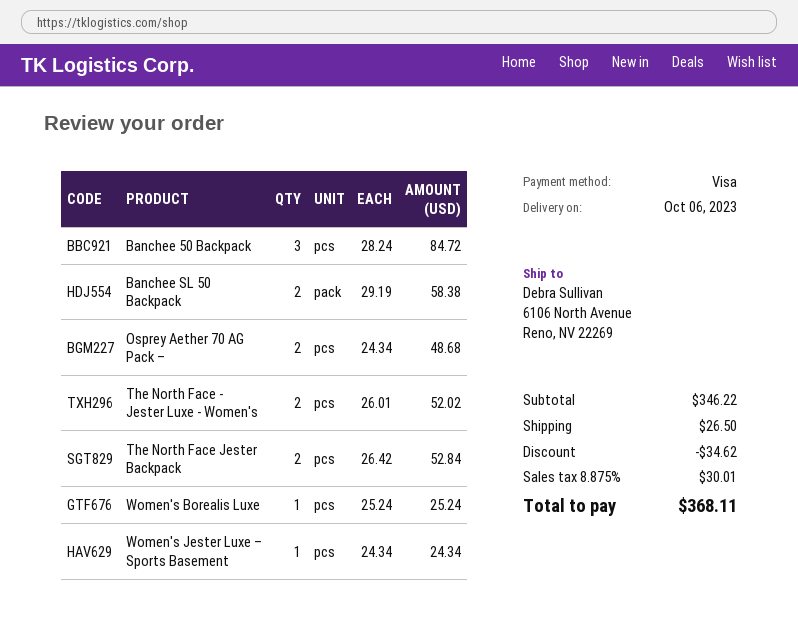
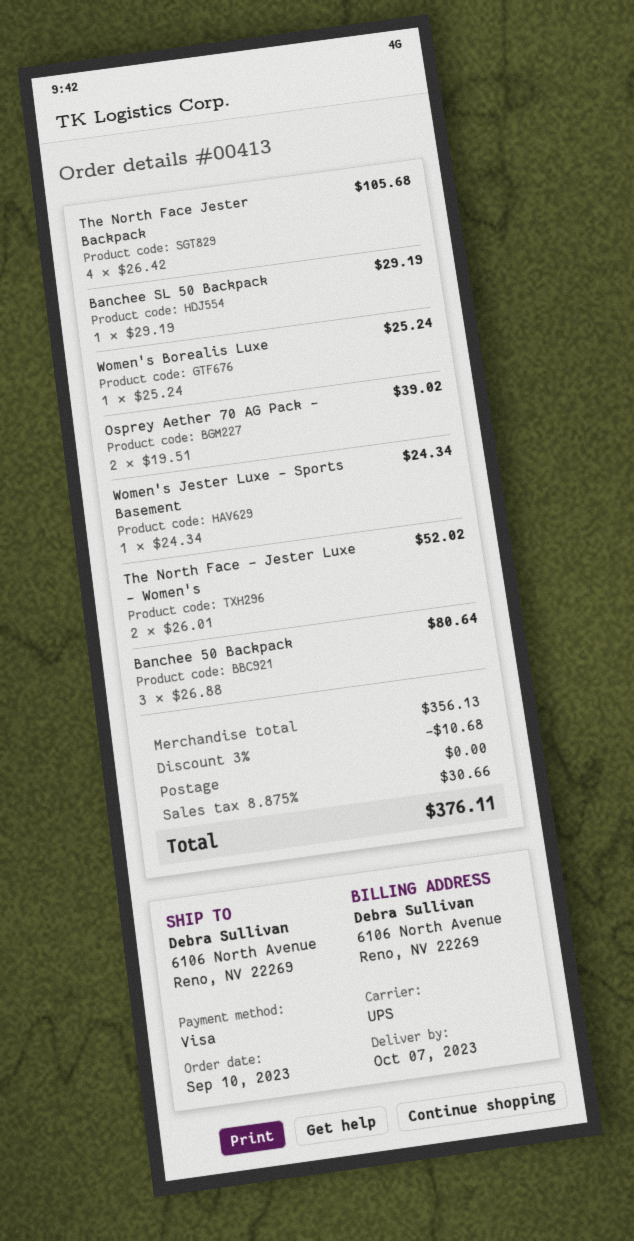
delivery date: 2023-10-06 -> 2023-10-07
Banchee 50 Backpack: 3 x 28.24 = 84.72 -> 3 x 26.88 = 80.64
Banchee SL 50 Backpack: 2 x 29.19 = 58.38 -> 1 x 29.19 = 29.19
Osprey Aether 70 AG Pack –: 2 x 24.34 = 48.68 -> 2 x 19.51 = 39.02
The North Face Jester Backpack: 2 x 26.42 = 52.84 -> 4 x 26.42 = 105.68
subtotal: 346.22 -> 356.13
discount: 34.62 -> 10.68
shipping: 26.50 -> 0.00
tax: 8.875% = 30.01 -> 8.875% = 30.66
total: 368.11 -> 376.11

